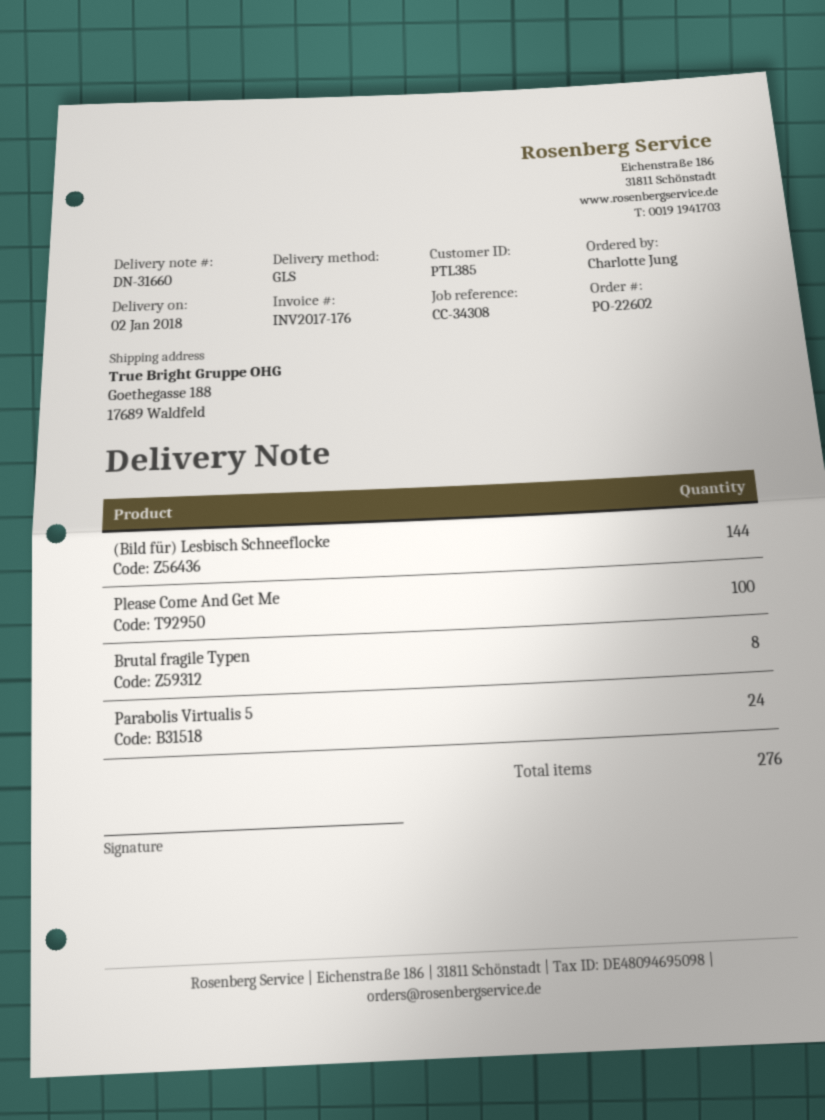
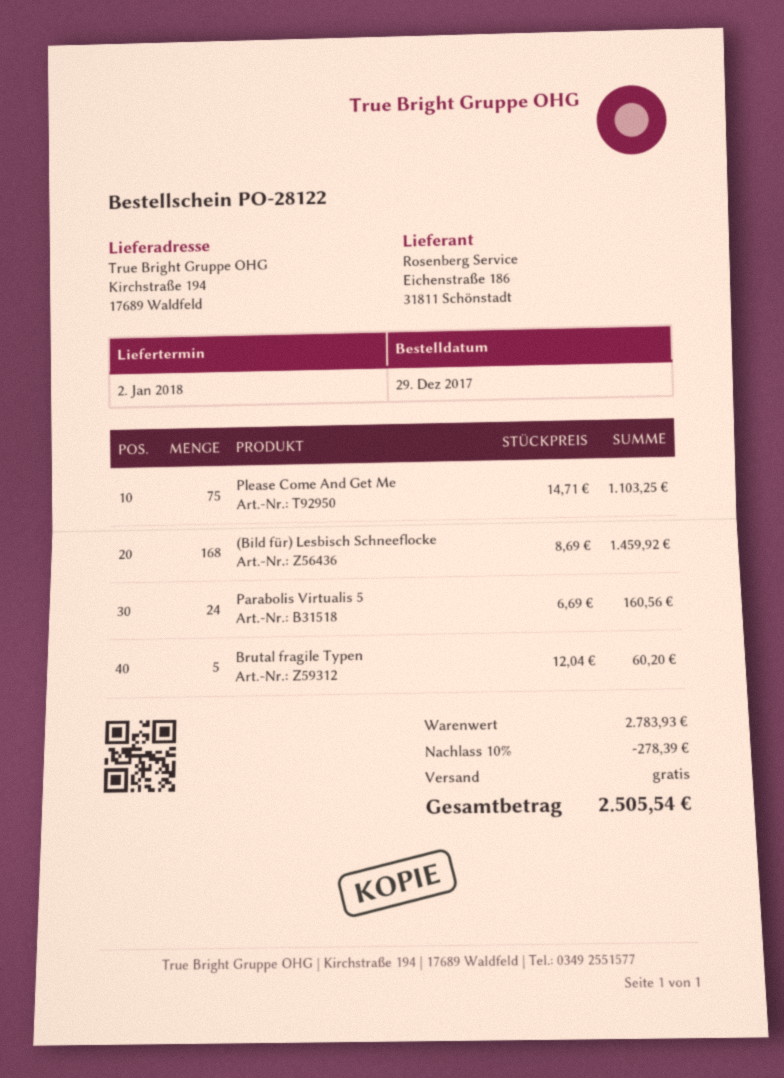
order number: PO-22602 -> PO-28122
ship to: Goethegasse 188, 17689 Waldfeld -> Kirchstraße 194, 17689 Waldfeld
(Bild für) Lesbisch Schneeflocke: 144 -> 168
Please Come And Get Me: 100 -> 75
Brutal fragile Typen: 8 -> 5

